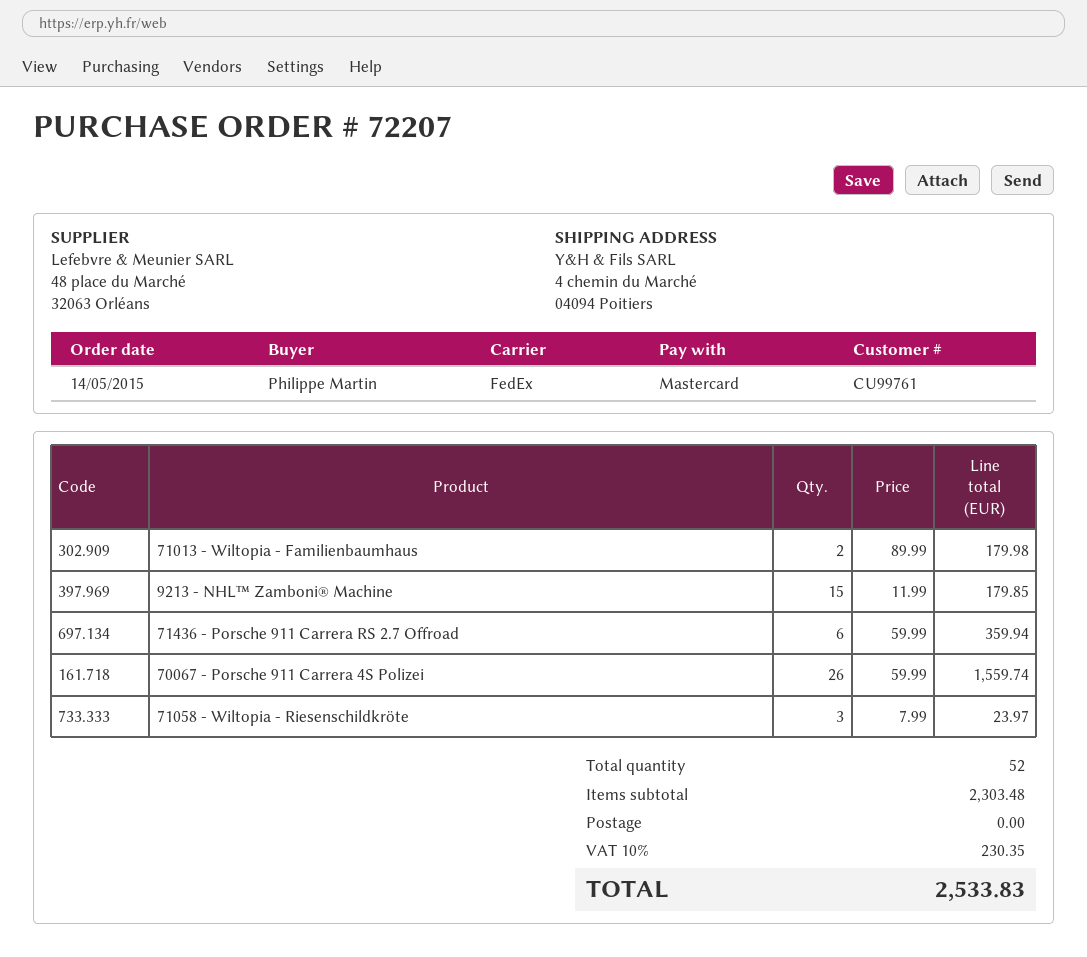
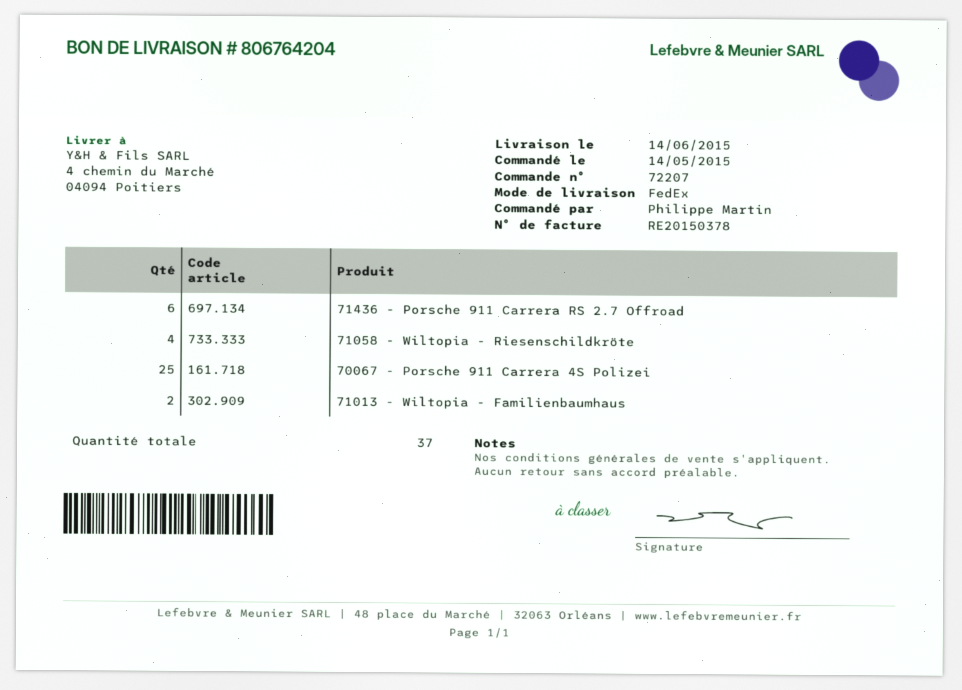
9213 - NHL™ Zamboni® Machine: 15 -> none
70067 - Porsche 911 Carrera 4S Polizei: 26 -> 25
71058 - Wiltopia - Riesenschildkröte: 3 -> 4
total quantity: 52 -> 37

